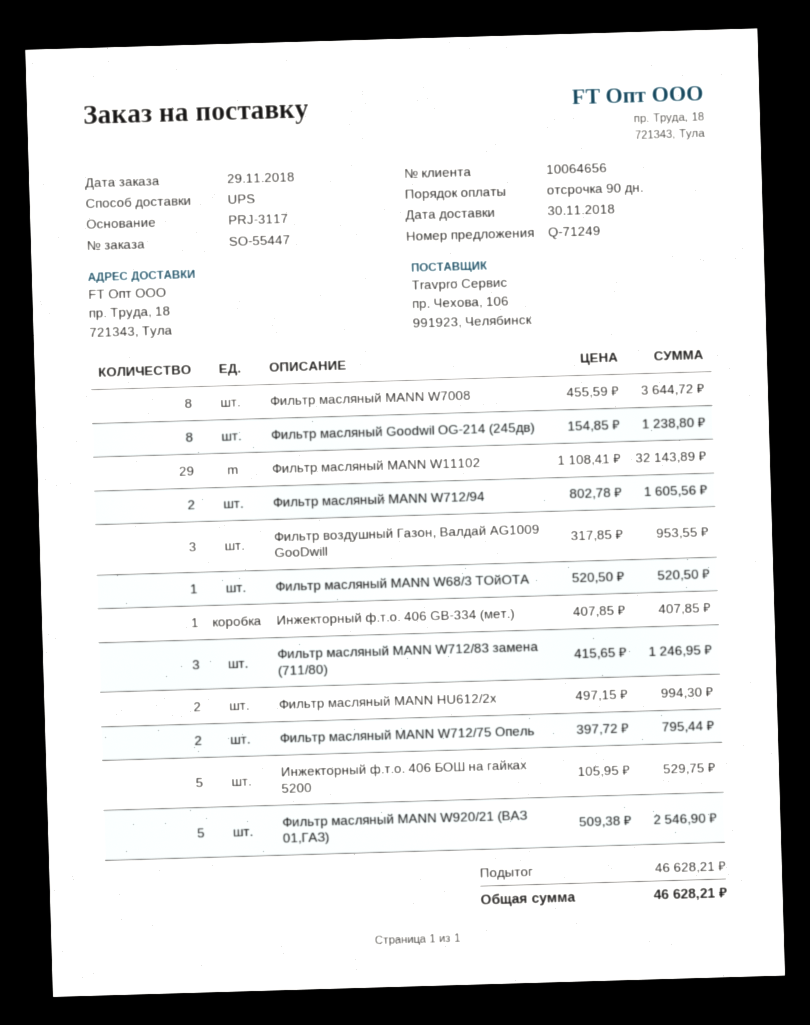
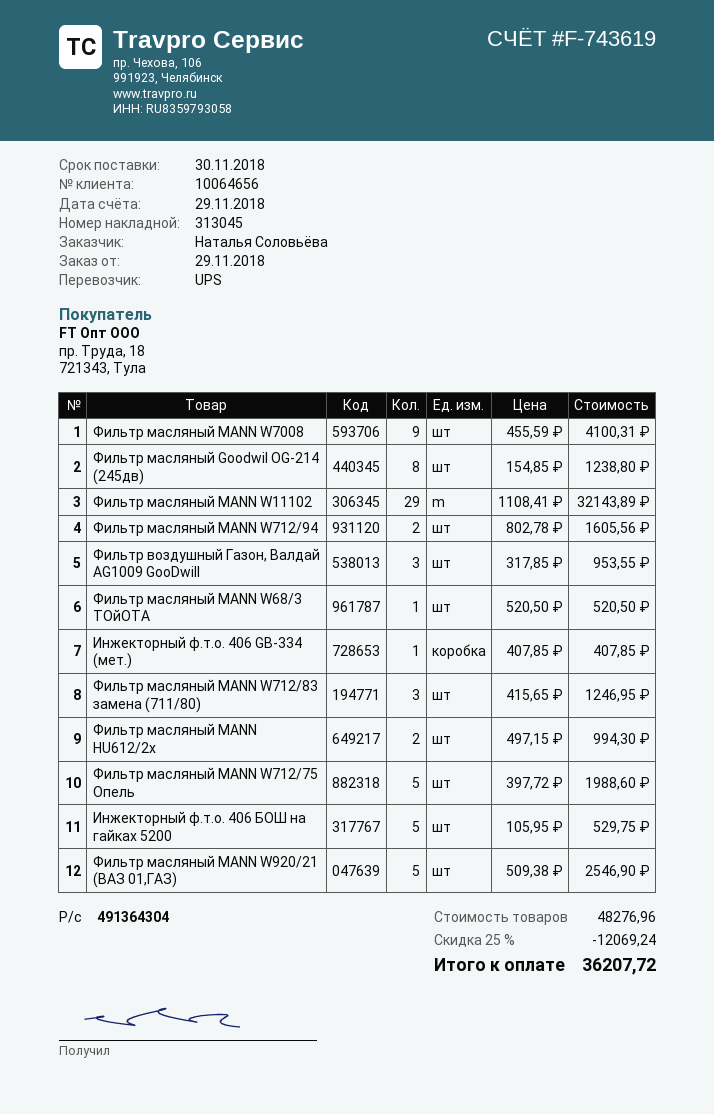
Фильтр масляный MANN W7008: 8 x 455.59 = 3644.72 -> 9 x 455.59 = 4100.31
Фильтр масляный MANN W712/75 Опель: 2 x 397.72 = 795.44 -> 5 x 397.72 = 1988.60
subtotal: 46628.21 -> 48276.96
discount: none -> 25% = 12069.24
total: 46628.21 -> 36207.72

